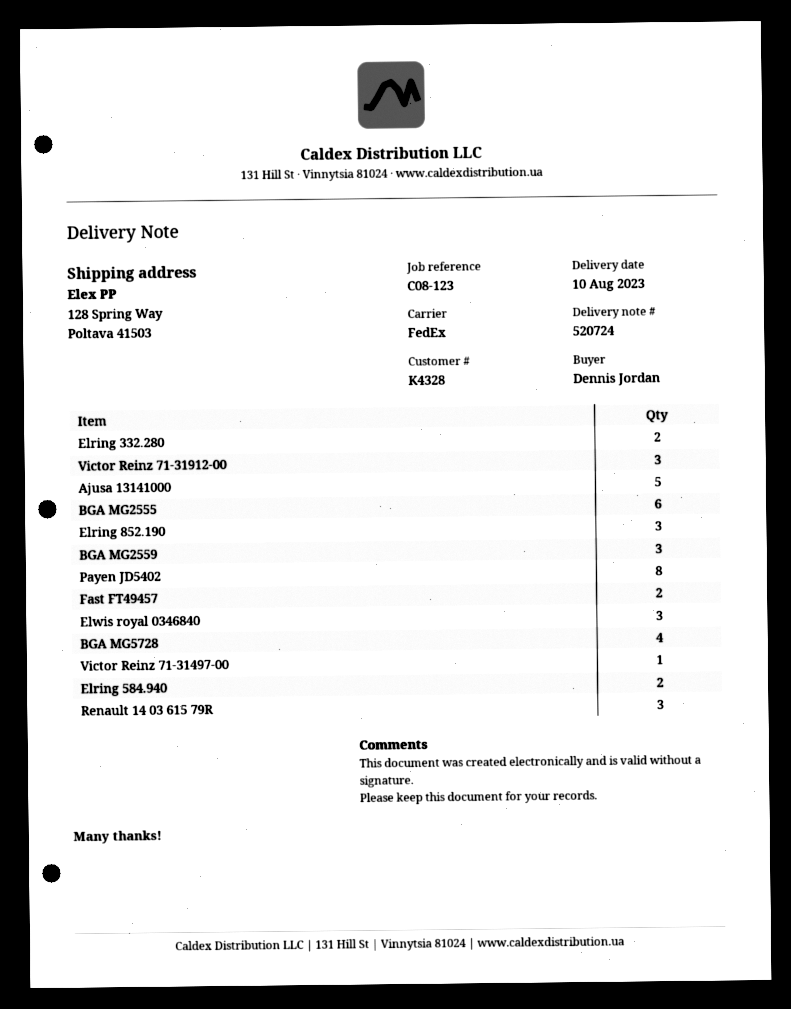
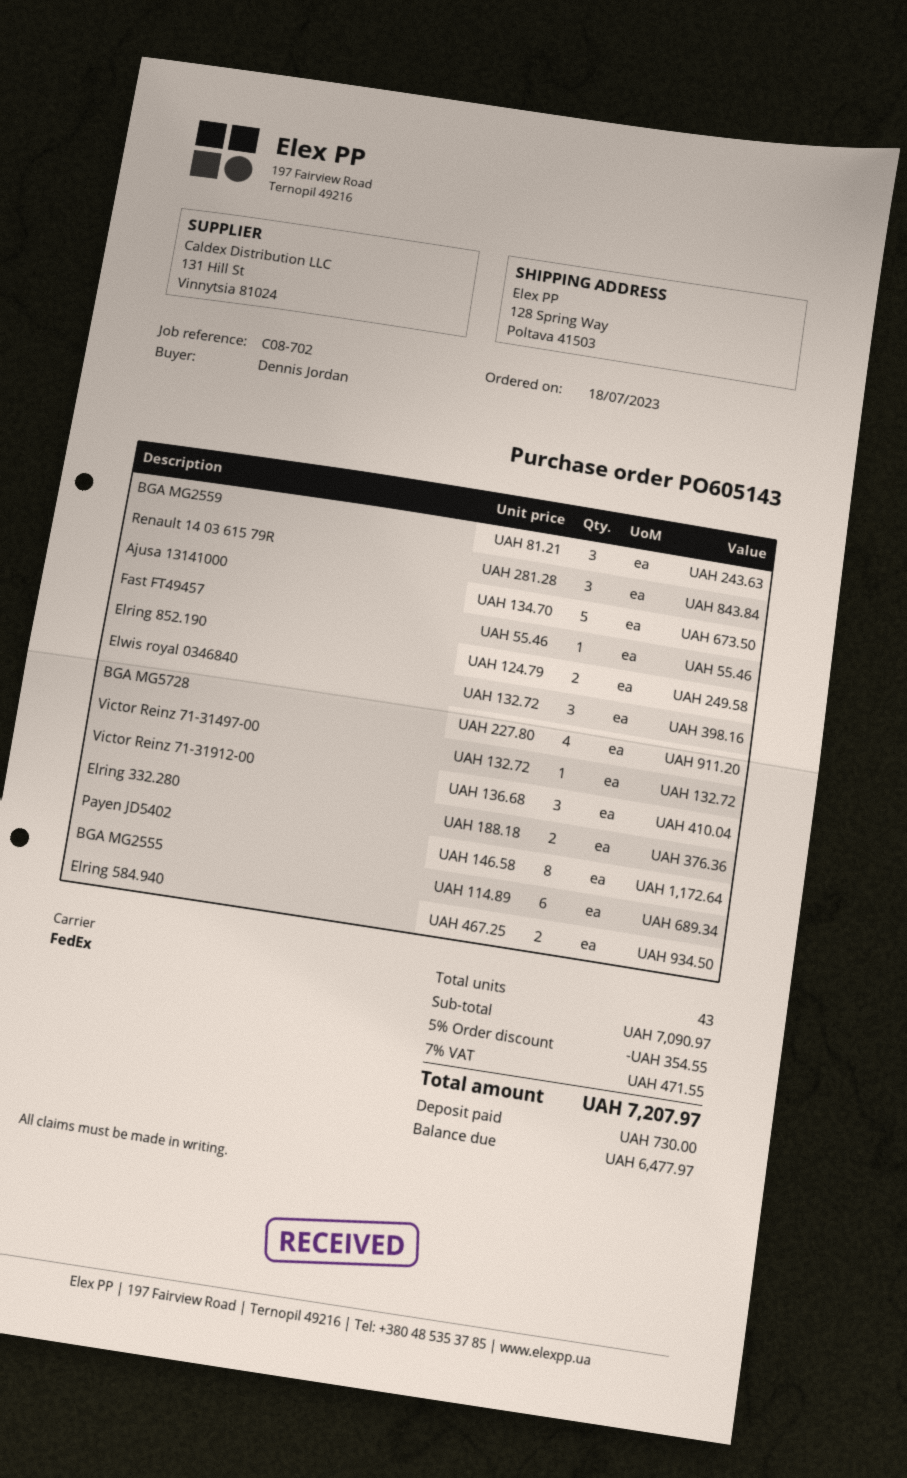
reference: C08-123 -> C08-702
Elring 852.190: 3 -> 2
Fast FT49457: 2 -> 1

